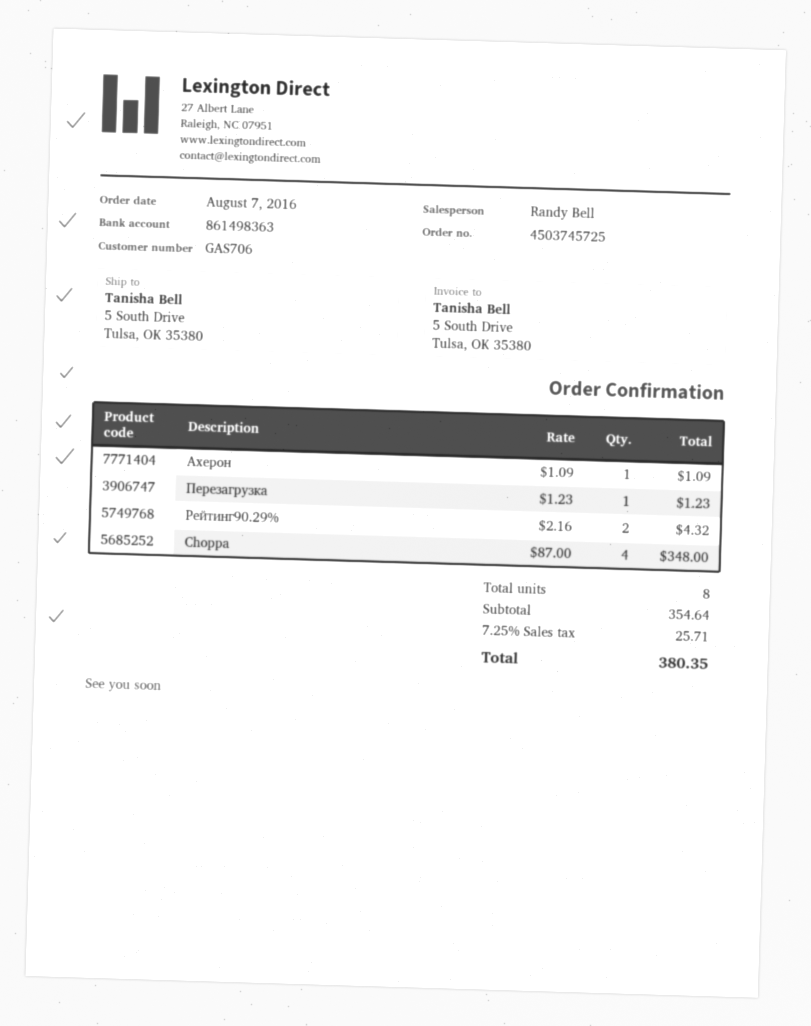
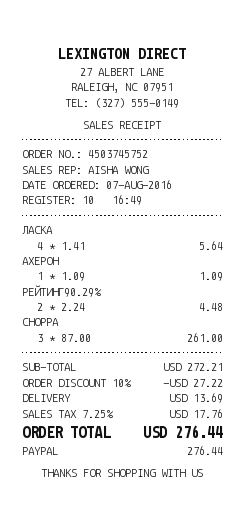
order number: 4503745725 -> 4503745752
sales rep: Randy Bell -> AISHA WONG
Перезагрузка: 1 x 1.23 = 1.23 -> none
Рейтинг90.29%: 2 x 2.16 = 4.32 -> 2 x 2.24 = 4.48
Choppa: 4 x 87.00 = 348.00 -> 3 x 87.00 = 261.00
ЛАСКА: none -> 4 x 1.41 = 5.64
subtotal: 354.64 -> 272.21
discount: none -> 10% = 27.22
shipping: none -> 13.69
tax: 7.25% = 25.71 -> 7.25% = 17.76
total: 380.35 -> 276.44

